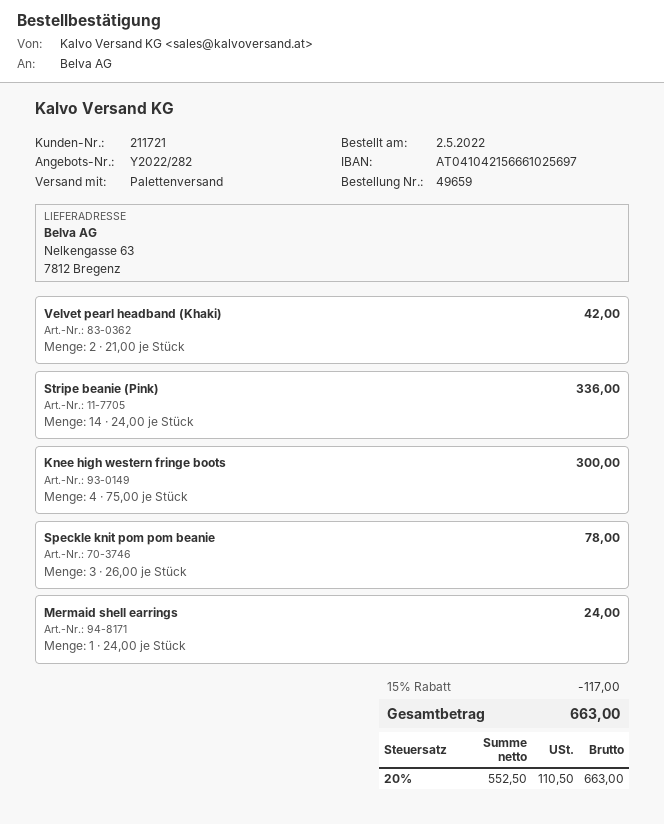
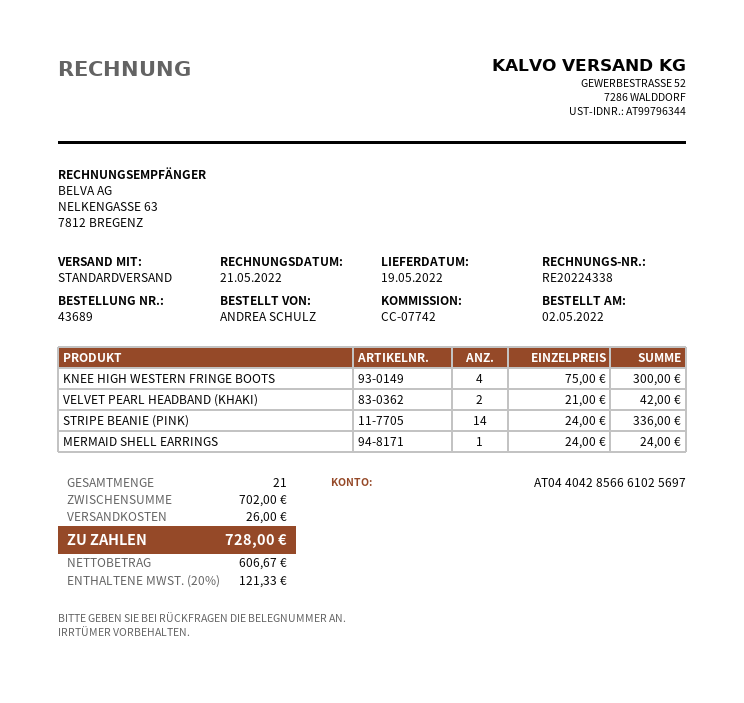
order number: 49659 -> 43689
bank account: AT041042156661025697 -> AT044042856661025697
shipping method: pallet freight -> standard
Speckle knit pom pom beanie: 3 x 26.00 = 78.00 -> none
discount: 15% = 117.00 -> none
shipping: none -> 26.00
net: 552.50 -> 606.67
tax: 20% = 110.50 -> 20% = 121.33
total: 663.00 -> 728.00

